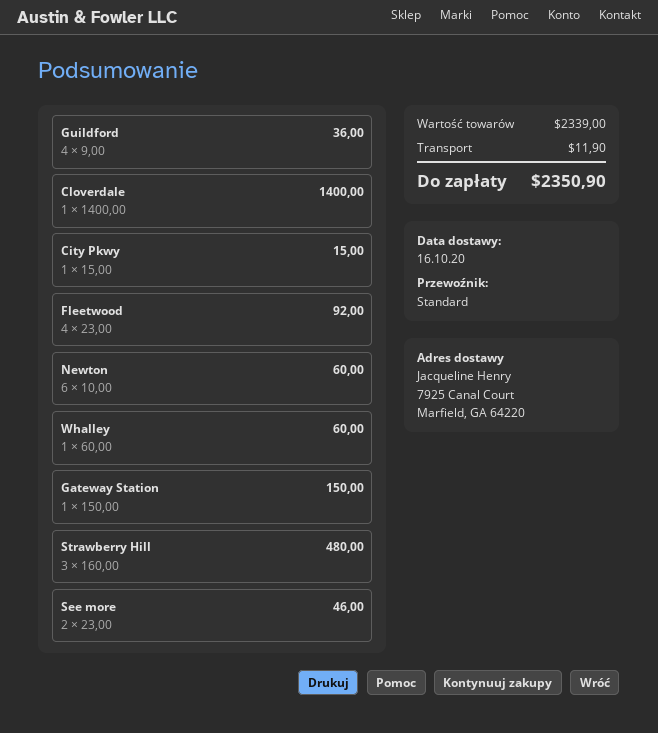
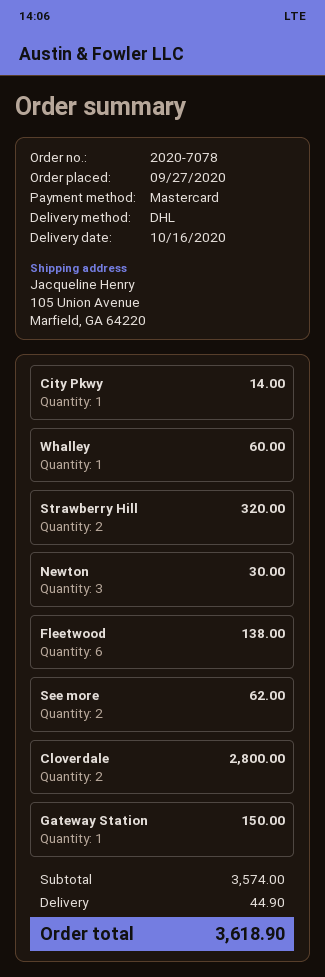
shipping method: standard -> DHL
ship to: 7925 Canal Court, Marfield, GA 64220 -> 105 Union Avenue, Marfield, GA 64220
Guildford: 4 for 36.00 -> none
Cloverdale: 1 for 1400.00 -> 2 for 2800.00
City Pkwy: 1 for 15.00 -> 1 for 14.00
Fleetwood: 4 for 92.00 -> 6 for 138.00
Newton: 6 for 60.00 -> 3 for 30.00
Strawberry Hill: 3 for 480.00 -> 2 for 320.00
See more: 2 for 46.00 -> 2 for 62.00
subtotal: 2339.00 -> 3574.00
shipping: 11.90 -> 44.90
total: 2350.90 -> 3618.90

